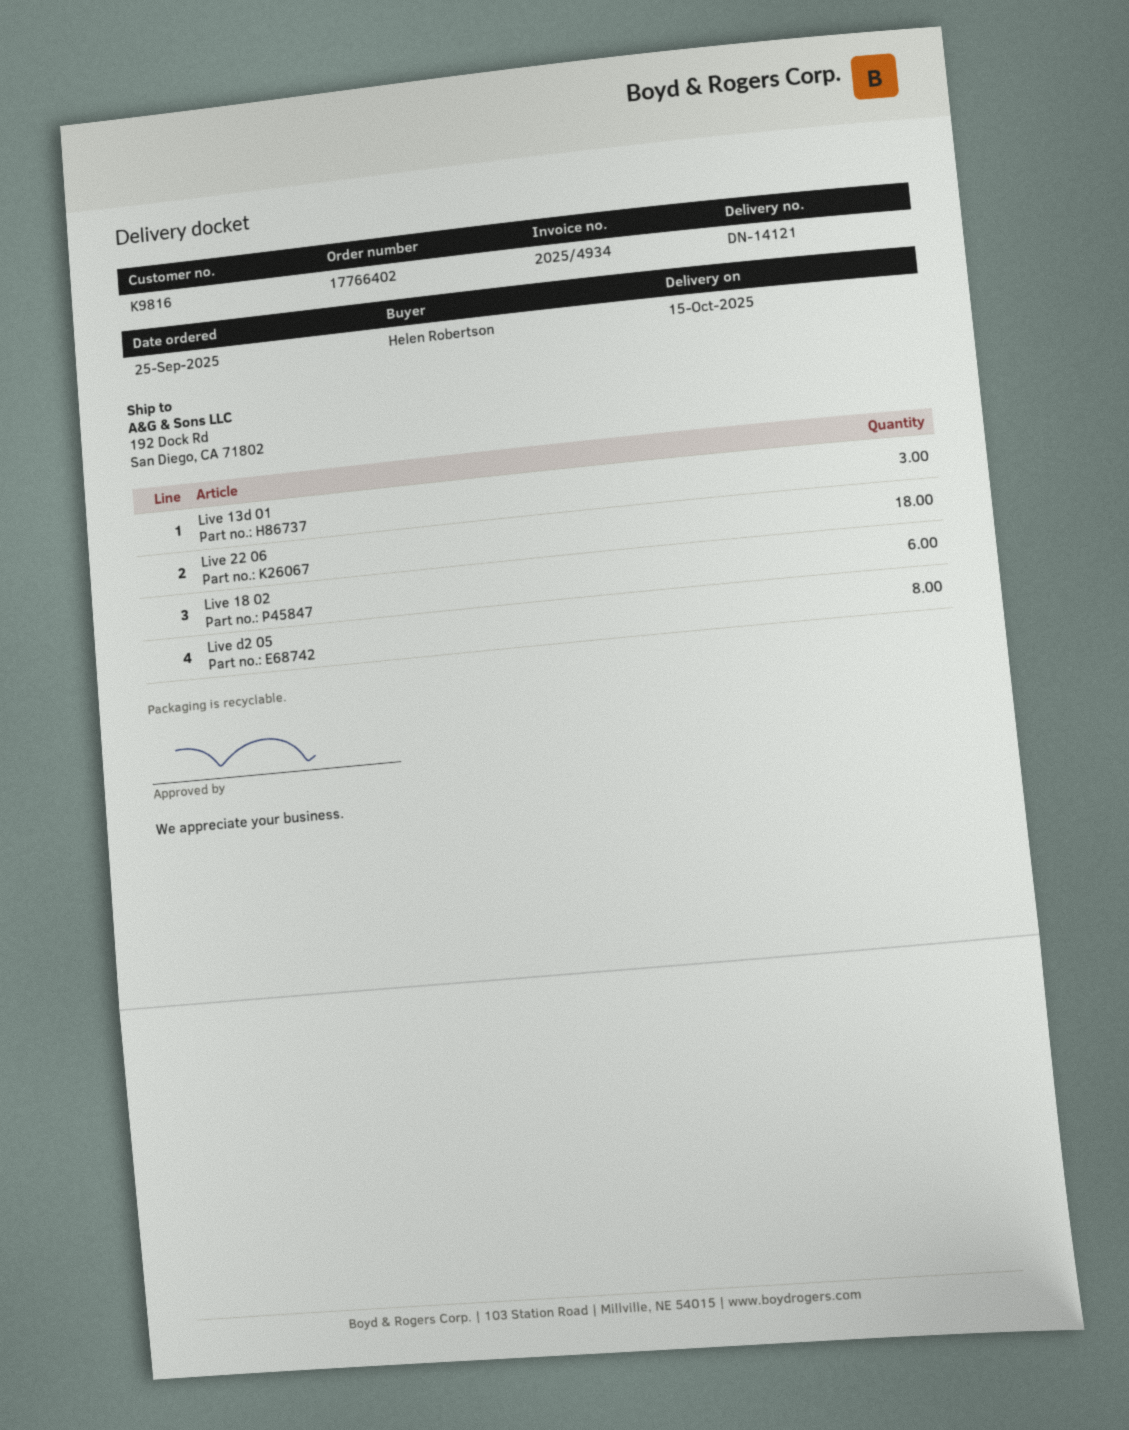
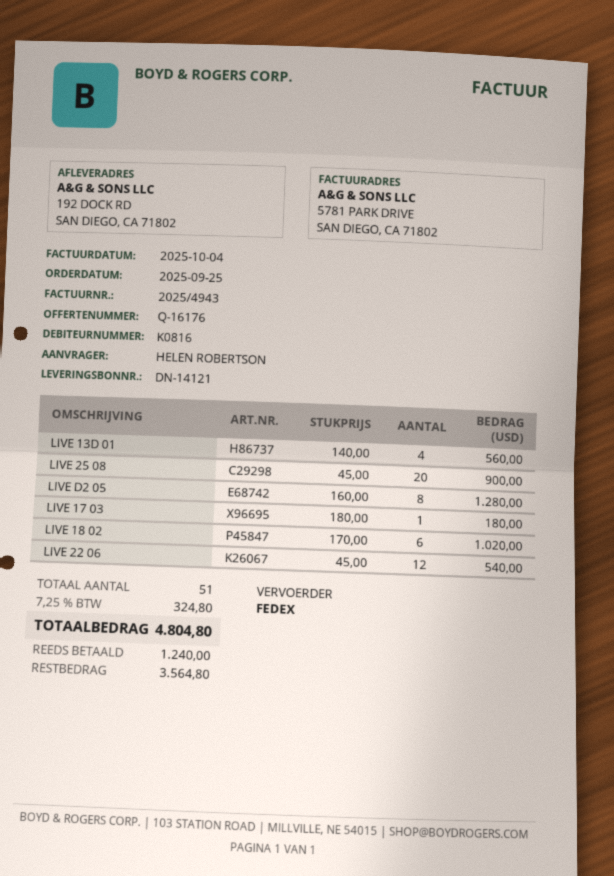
invoice number: 2025/4934 -> 2025/4943
customer number: K9816 -> K0816
Live 13d 01: 3 -> 4
Live 22 06: 18 -> 12
LIVE 25 08: none -> 20
LIVE 17 03: none -> 1

